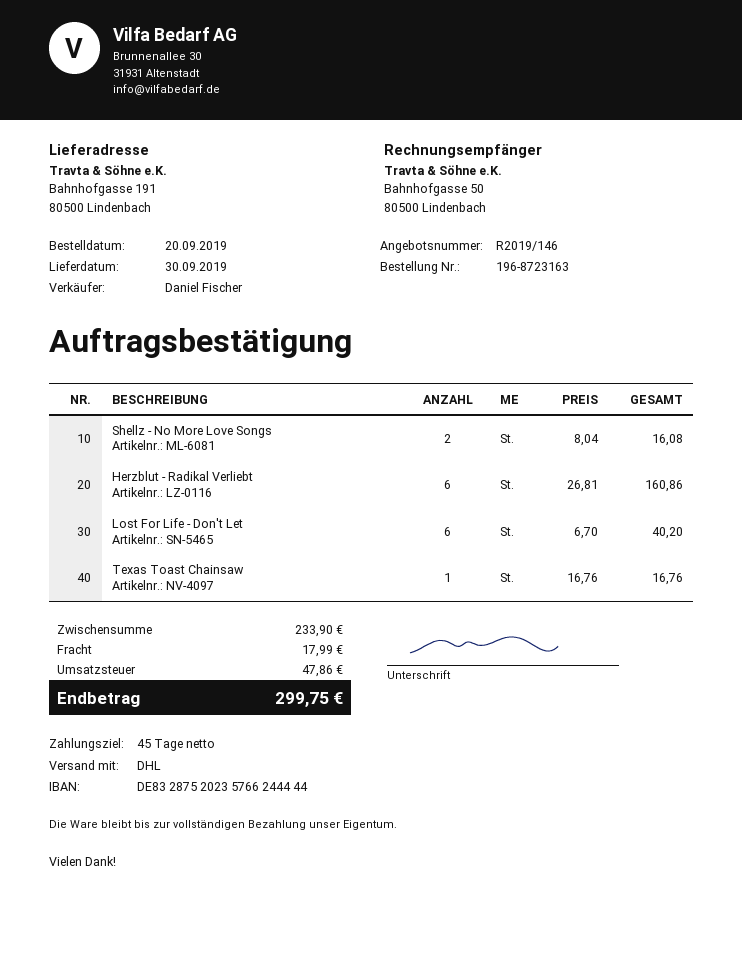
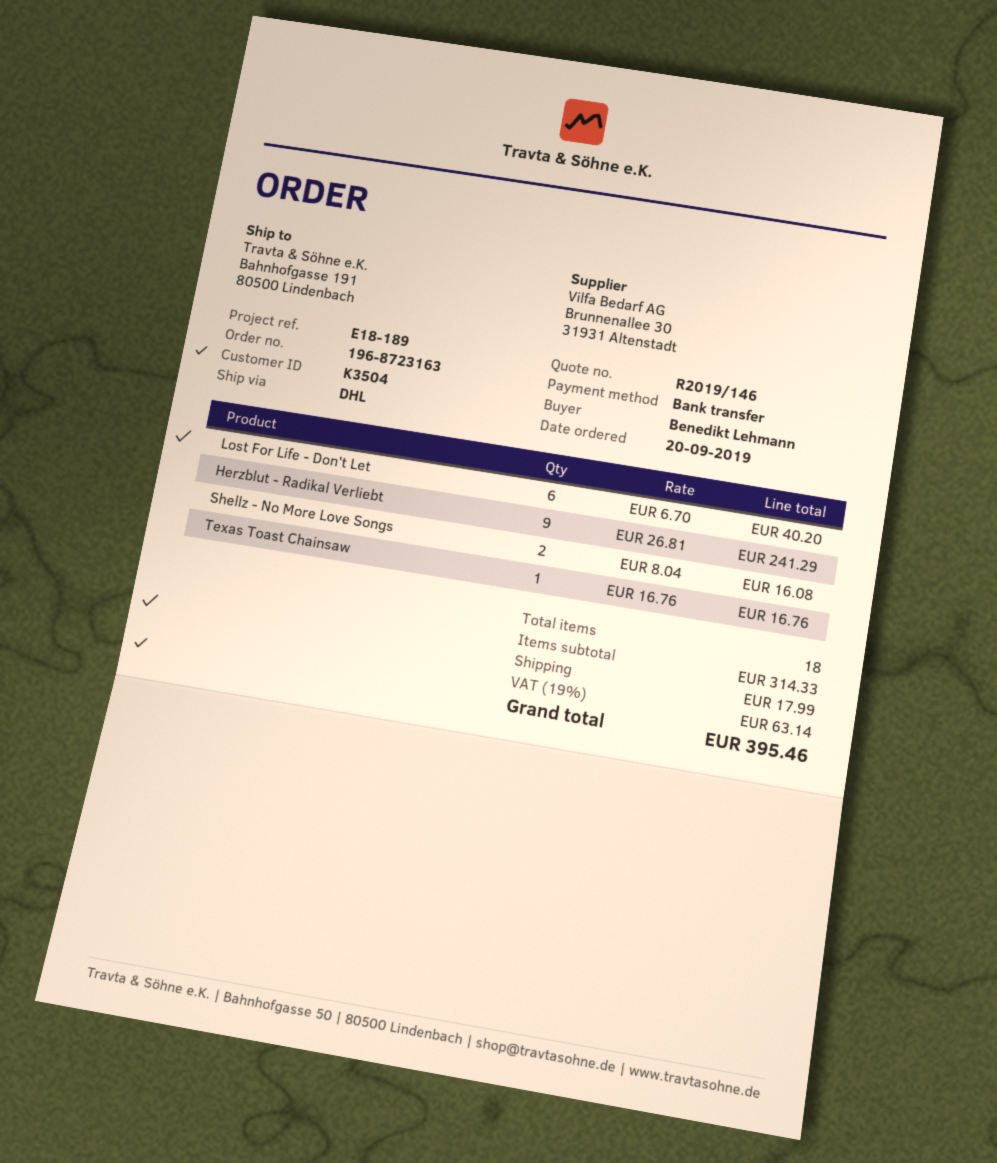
Herzblut - Radikal Verliebt: 6 x 26.81 = 160.86 -> 9 x 26.81 = 241.29
subtotal: 233.90 -> 314.33
tax: 47.86 -> 63.14
total: 299.75 -> 395.46

